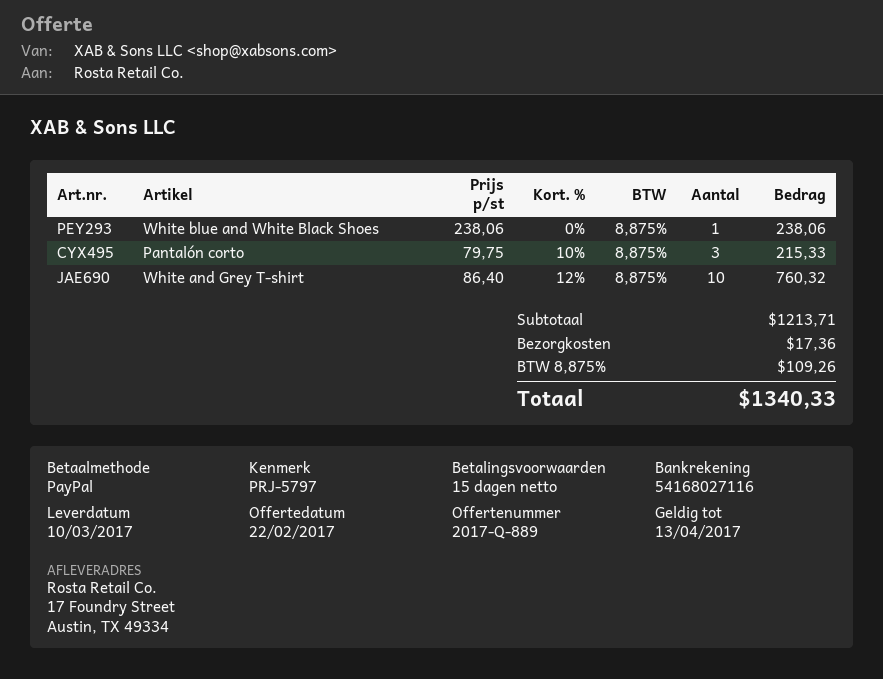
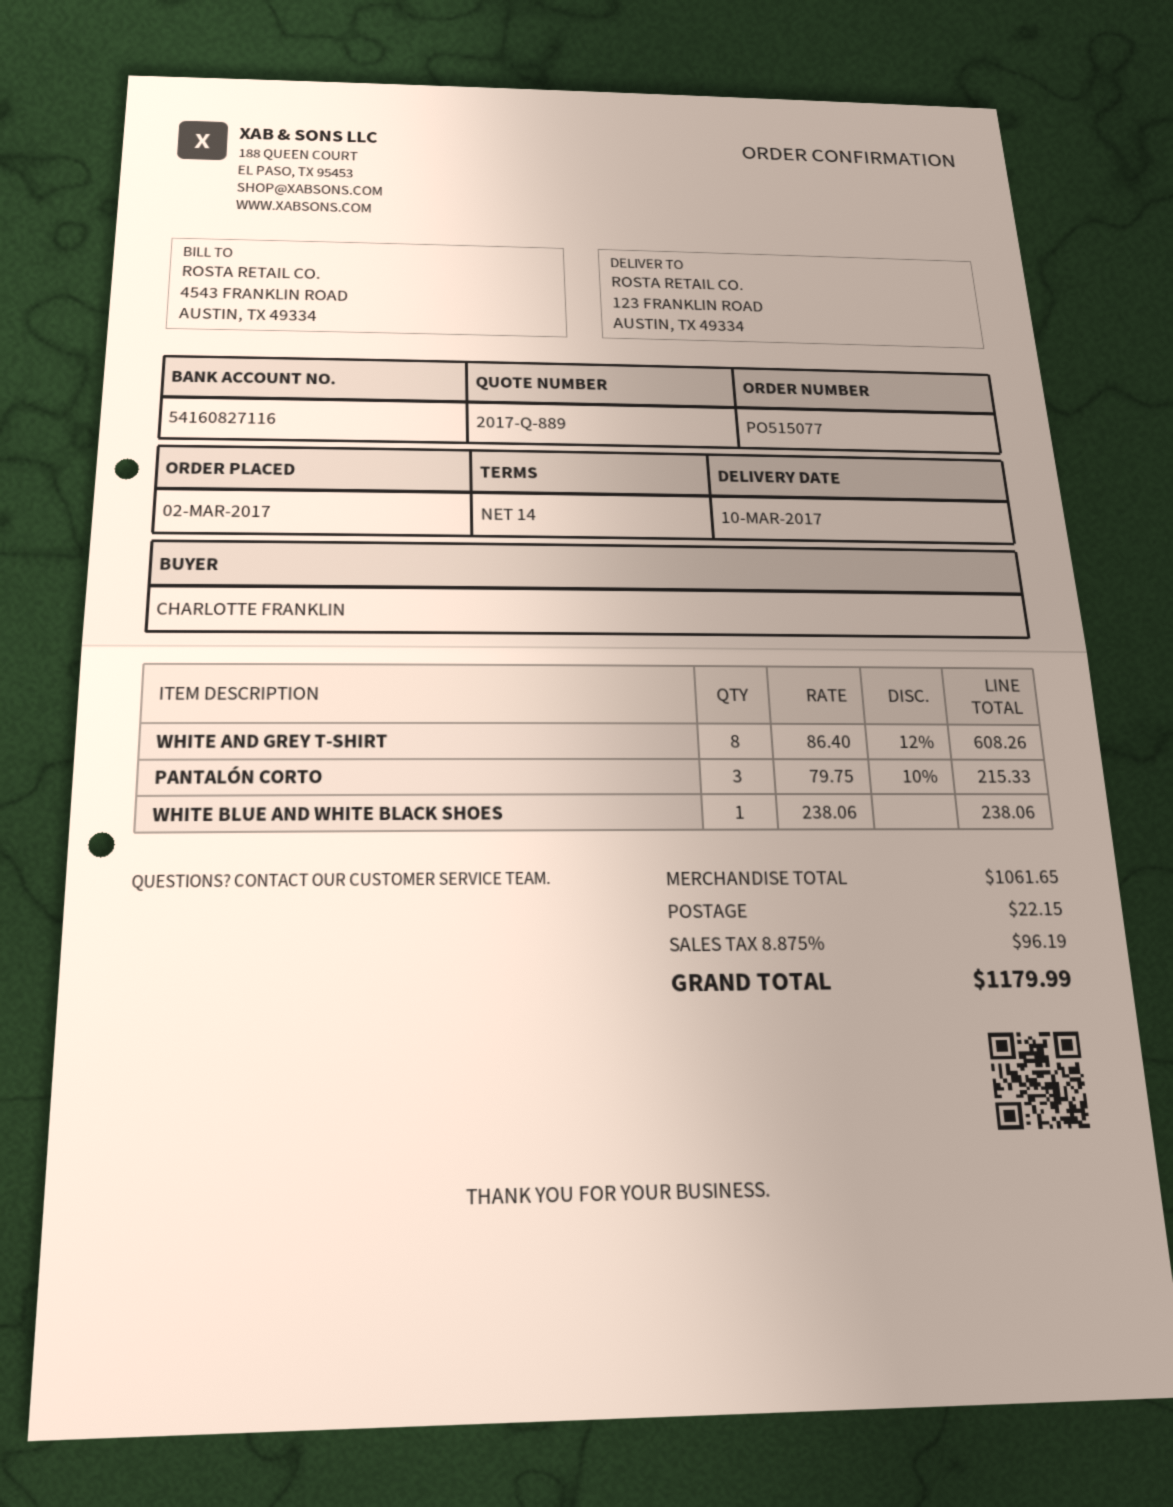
payment terms: 15 days -> 14 days
bank account: 54168027116 -> 54160827116
ship to: 17 Foundry Street, Austin, TX 49334 -> 123 FRANKLIN ROAD, AUSTIN, TX 49334
White and Grey T-shirt: 10 x 86.40 - 12% = 760.32 -> 8 x 86.40 - 12% = 608.26
subtotal: 1213.71 -> 1061.65
shipping: 17.36 -> 22.15
tax: 8.875% = 109.26 -> 8.875% = 96.19
total: 1340.33 -> 1179.99

